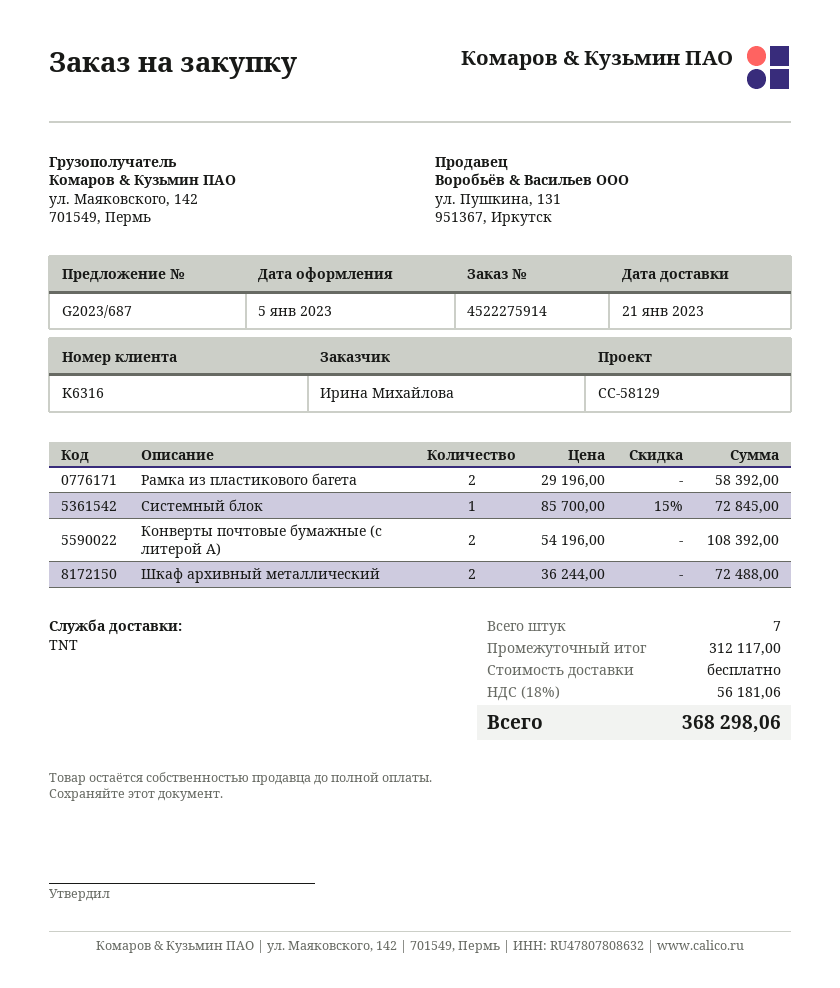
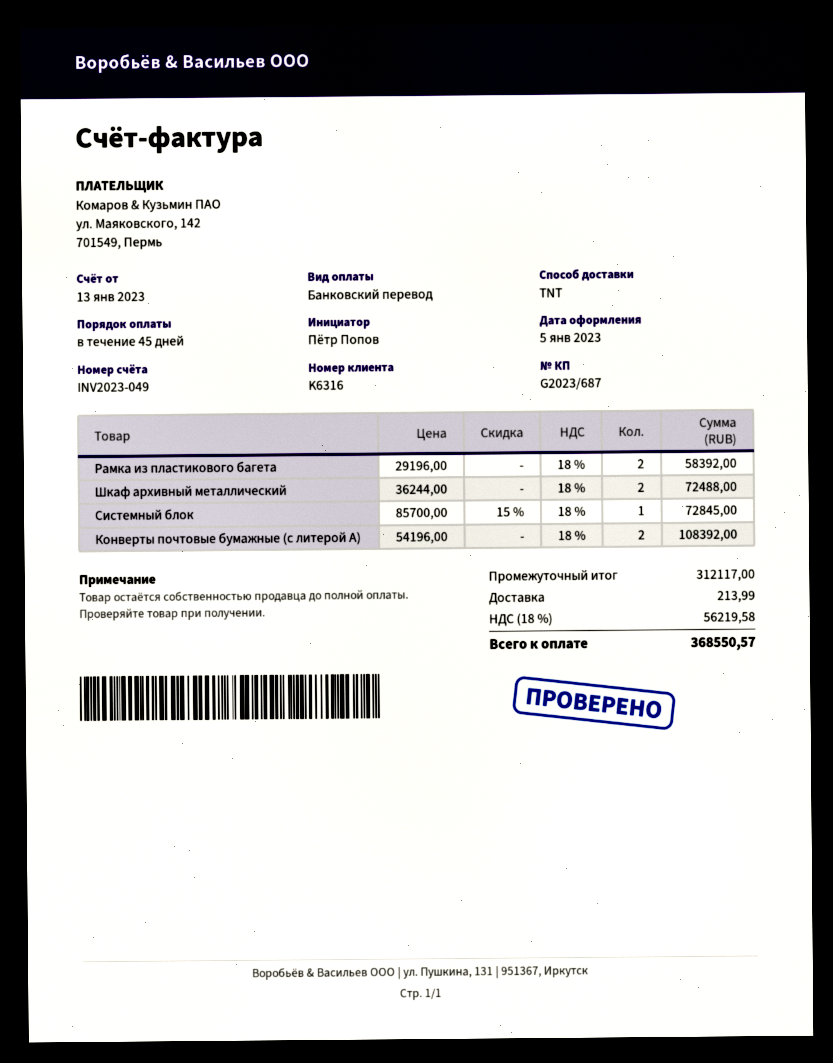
ordered by: Ирина Михайлова -> Пётр Попов
shipping: 0.00 -> 213.99
tax: 18% = 56181.06 -> 18% = 56219.58
total: 368298.06 -> 368550.57

